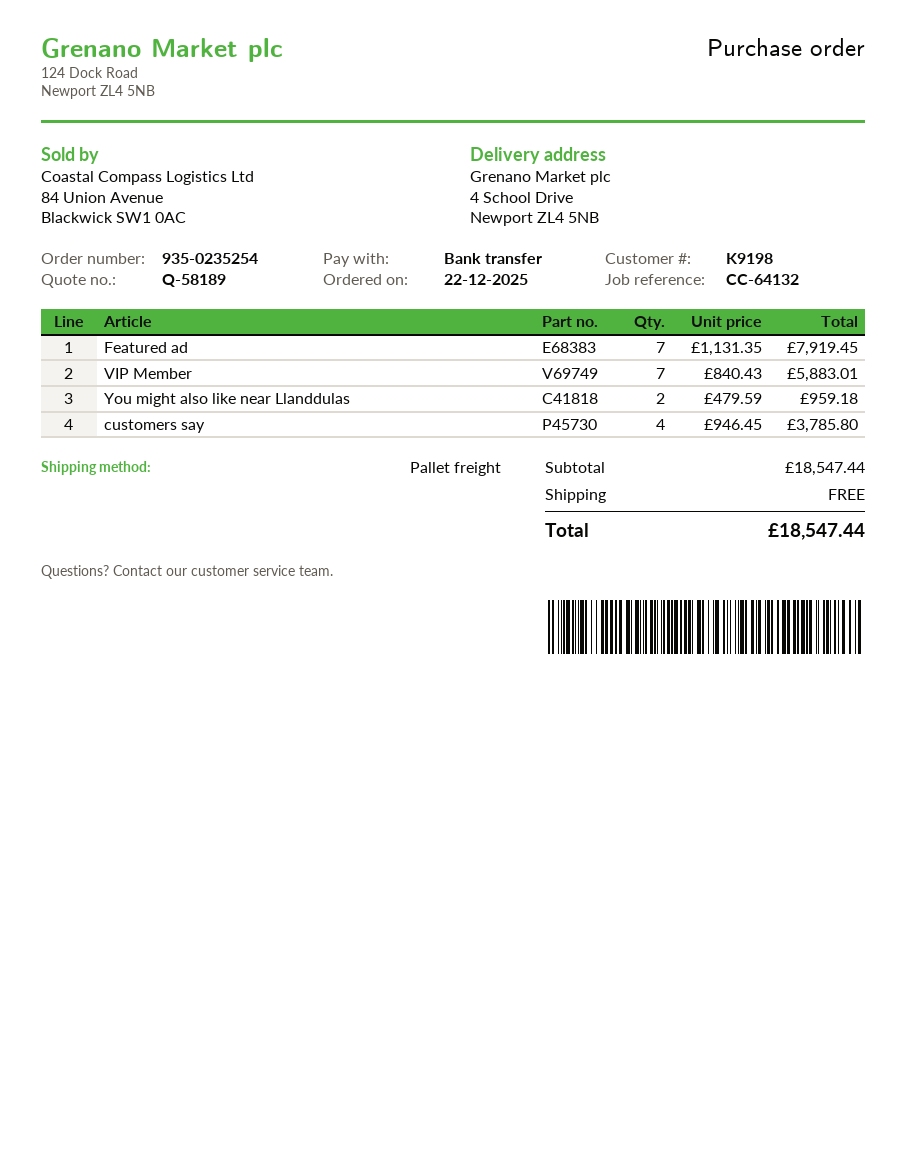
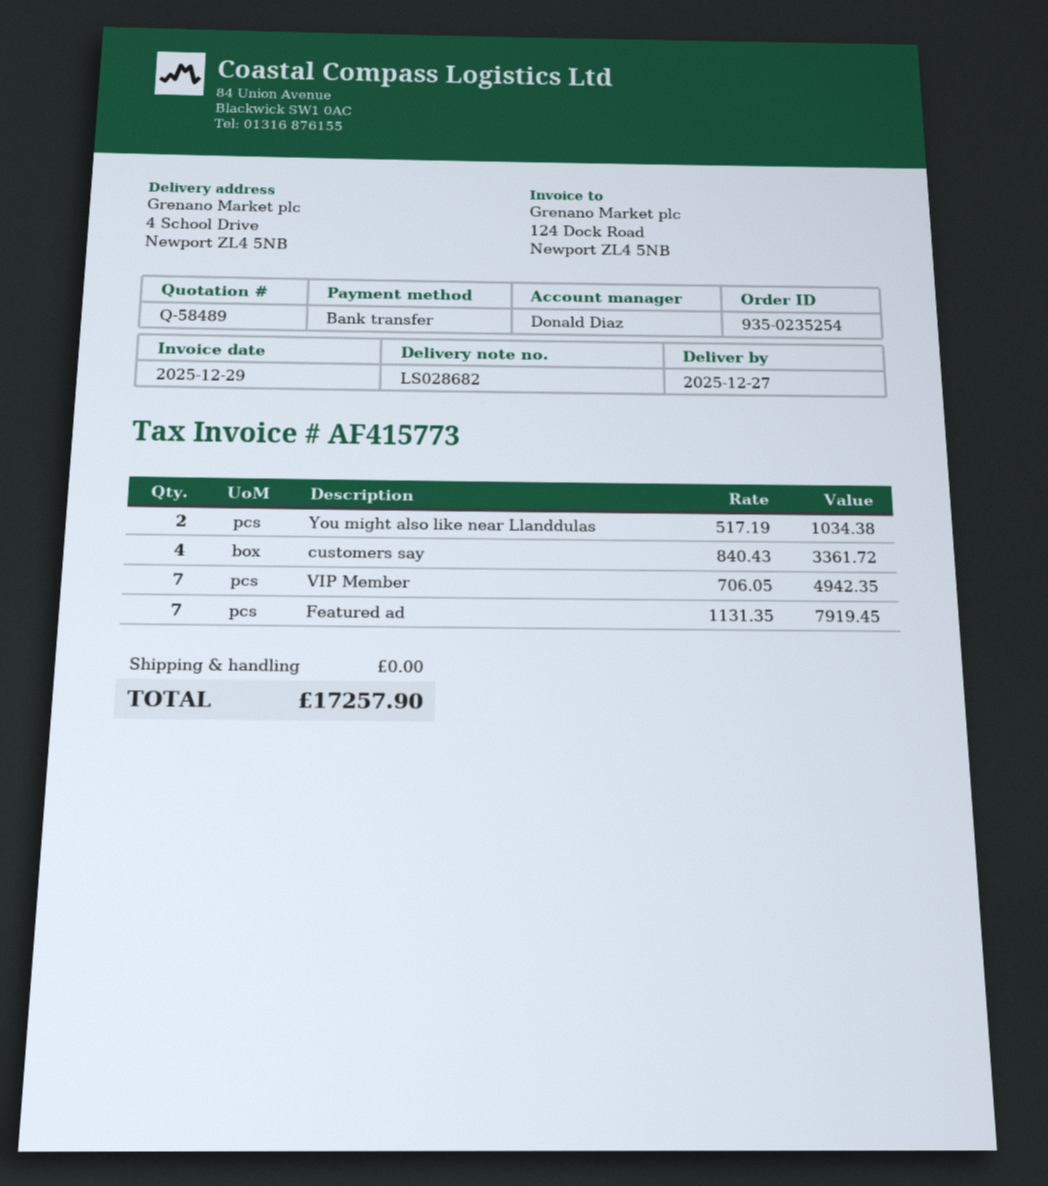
quote number: Q-58189 -> Q-58489
VIP Member: 7 x 840.43 = 5883.01 -> 7 x 706.05 = 4942.35
You might also like near Llanddulas: 2 x 479.59 = 959.18 -> 2 x 517.19 = 1034.38
customers say: 4 x 946.45 = 3785.80 -> 4 x 840.43 = 3361.72
total: 18547.44 -> 17257.90

